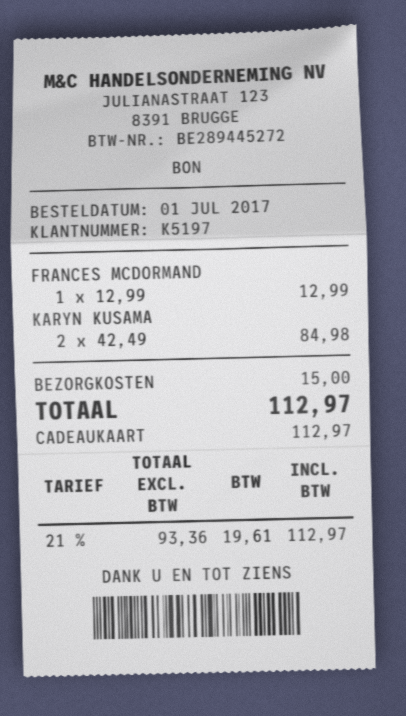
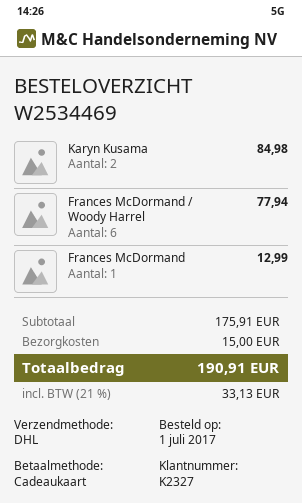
customer number: K5197 -> K2327
Frances McDormand / Woody Harrel: none -> 6 for 77.94
tax: 21% = 19.61 -> 21% = 33.13
total: 112.97 -> 190.91

